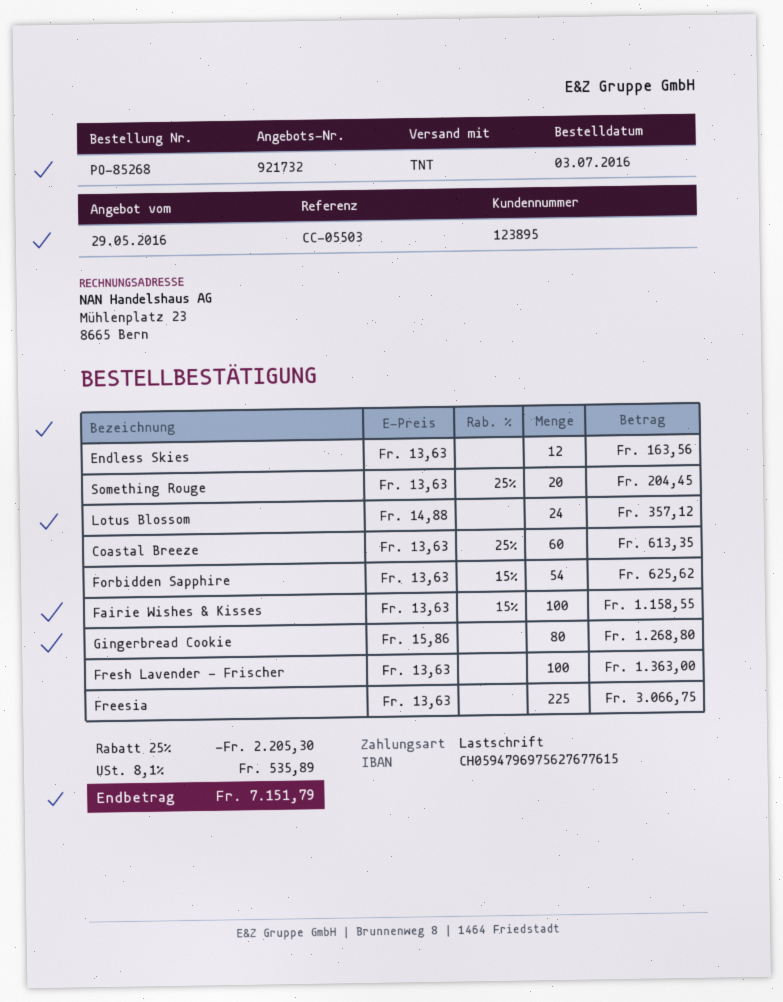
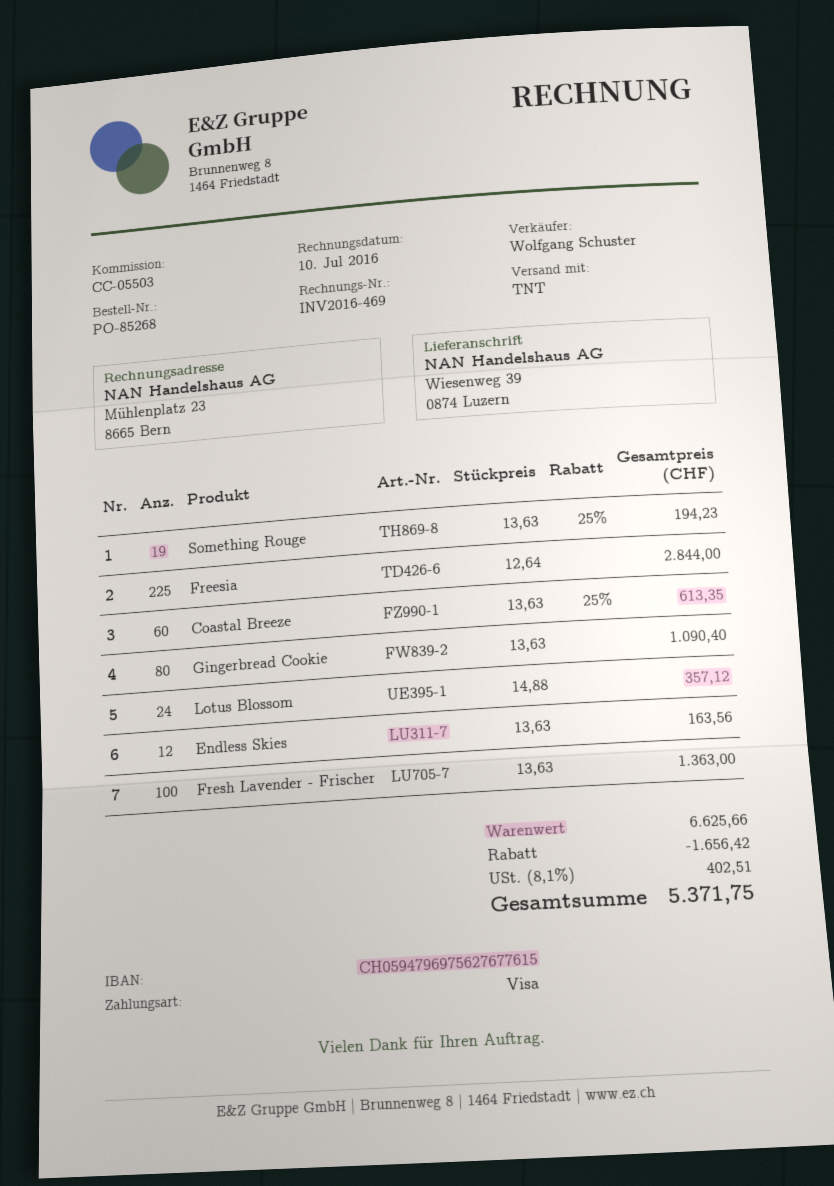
payment method: direct debit -> Visa
Something Rouge: 20 x 13.63 - 25% = 204.45 -> 19 x 13.63 - 25% = 194.23
Forbidden Sapphire: 54 x 13.63 - 15% = 625.62 -> none
Fairie Wishes & Kisses: 100 x 13.63 - 15% = 1158.55 -> none
Gingerbread Cookie: 80 x 15.86 = 1268.80 -> 80 x 13.63 = 1090.40
Freesia: 225 x 13.63 = 3066.75 -> 225 x 12.64 = 2844.00
discount: 2205.30 -> 1656.42
tax: 8.1% = 535.89 -> 8.1% = 402.51
total: 7151.79 -> 5371.75

